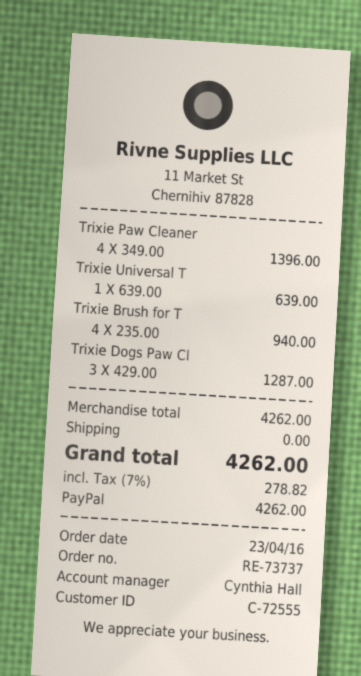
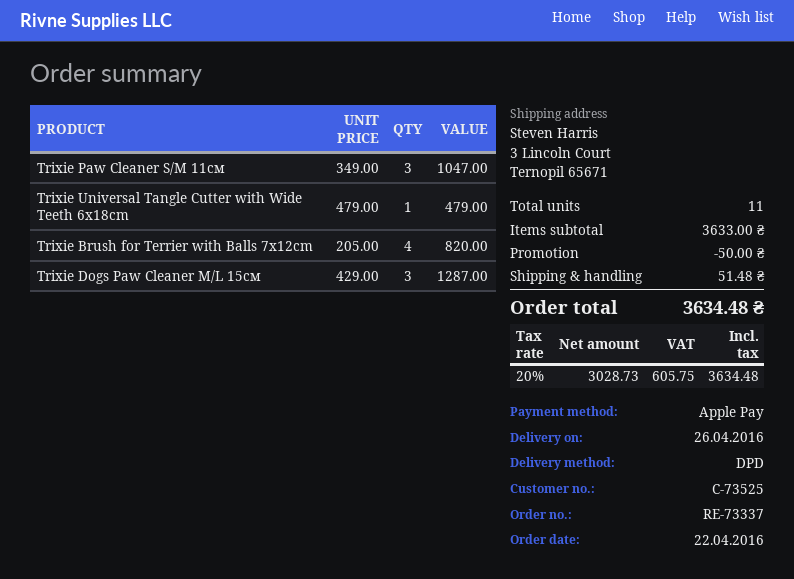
order number: RE-73737 -> RE-73337
order date: 2016-04-23 -> 2016-04-22
customer number: C-72555 -> C-73525
payment method: PayPal -> Apple Pay
Trixie Paw Cleaner: 4 x 349.00 = 1396.00 -> 3 x 349.00 = 1047.00
Trixie Universal T: 1 x 639.00 = 639.00 -> 1 x 479.00 = 479.00
Trixie Brush for T: 4 x 235.00 = 940.00 -> 4 x 205.00 = 820.00
subtotal: 4262.00 -> 3633.00
discount: none -> 50.00
shipping: 0.00 -> 51.48
tax: 7% = 278.82 -> 20% = 605.75
total: 4262.00 -> 3634.48

